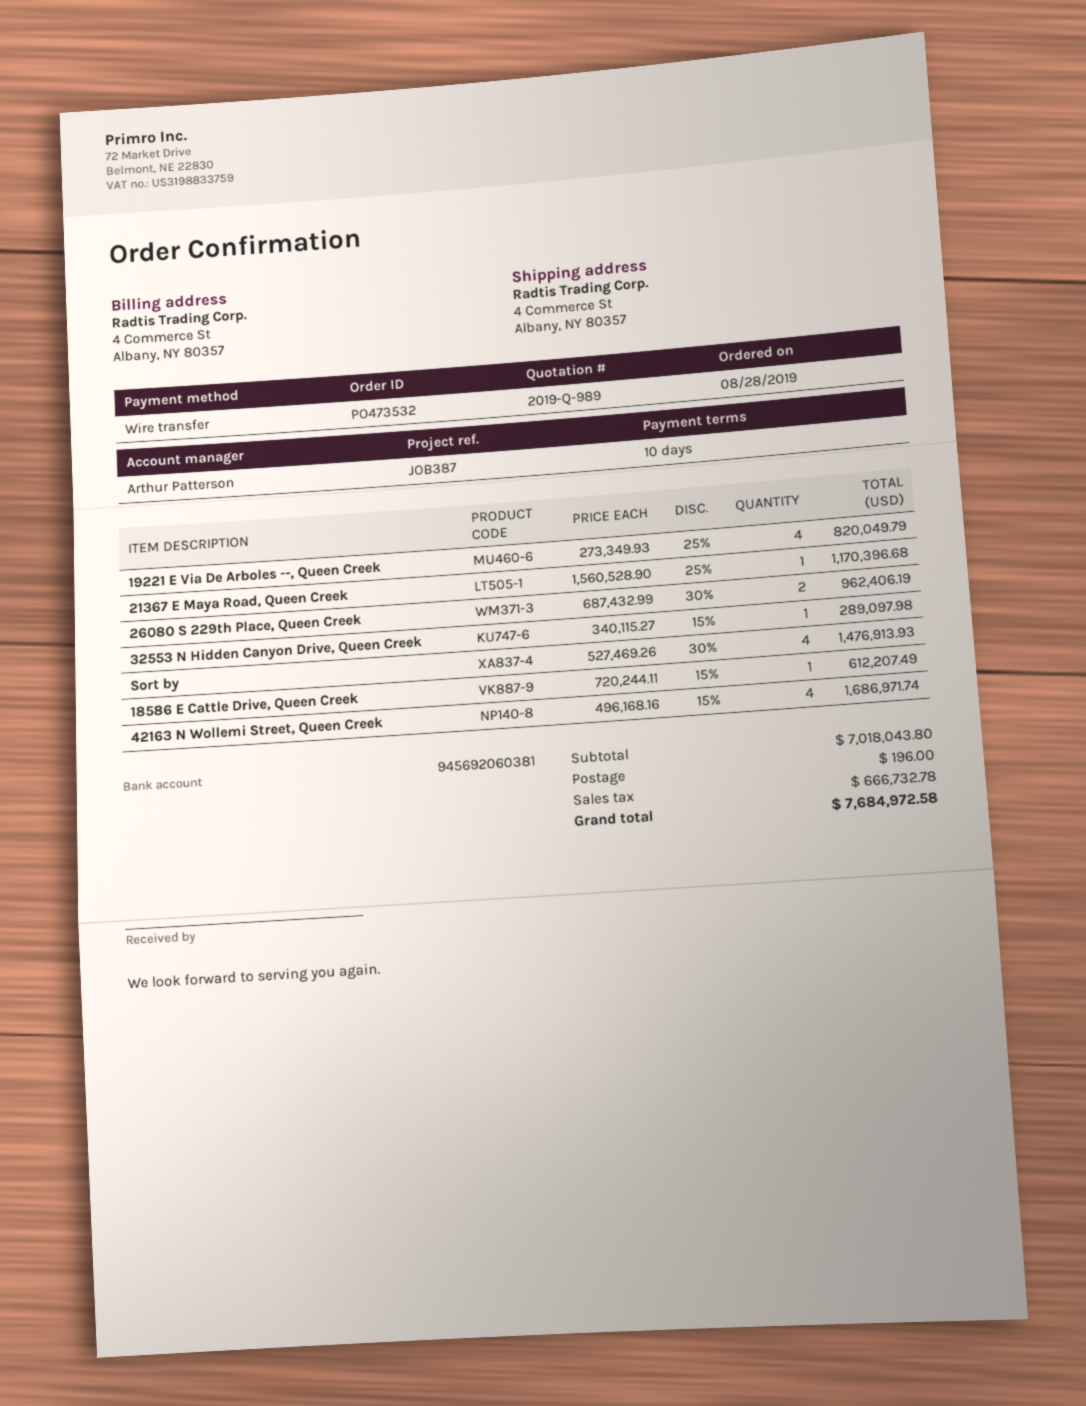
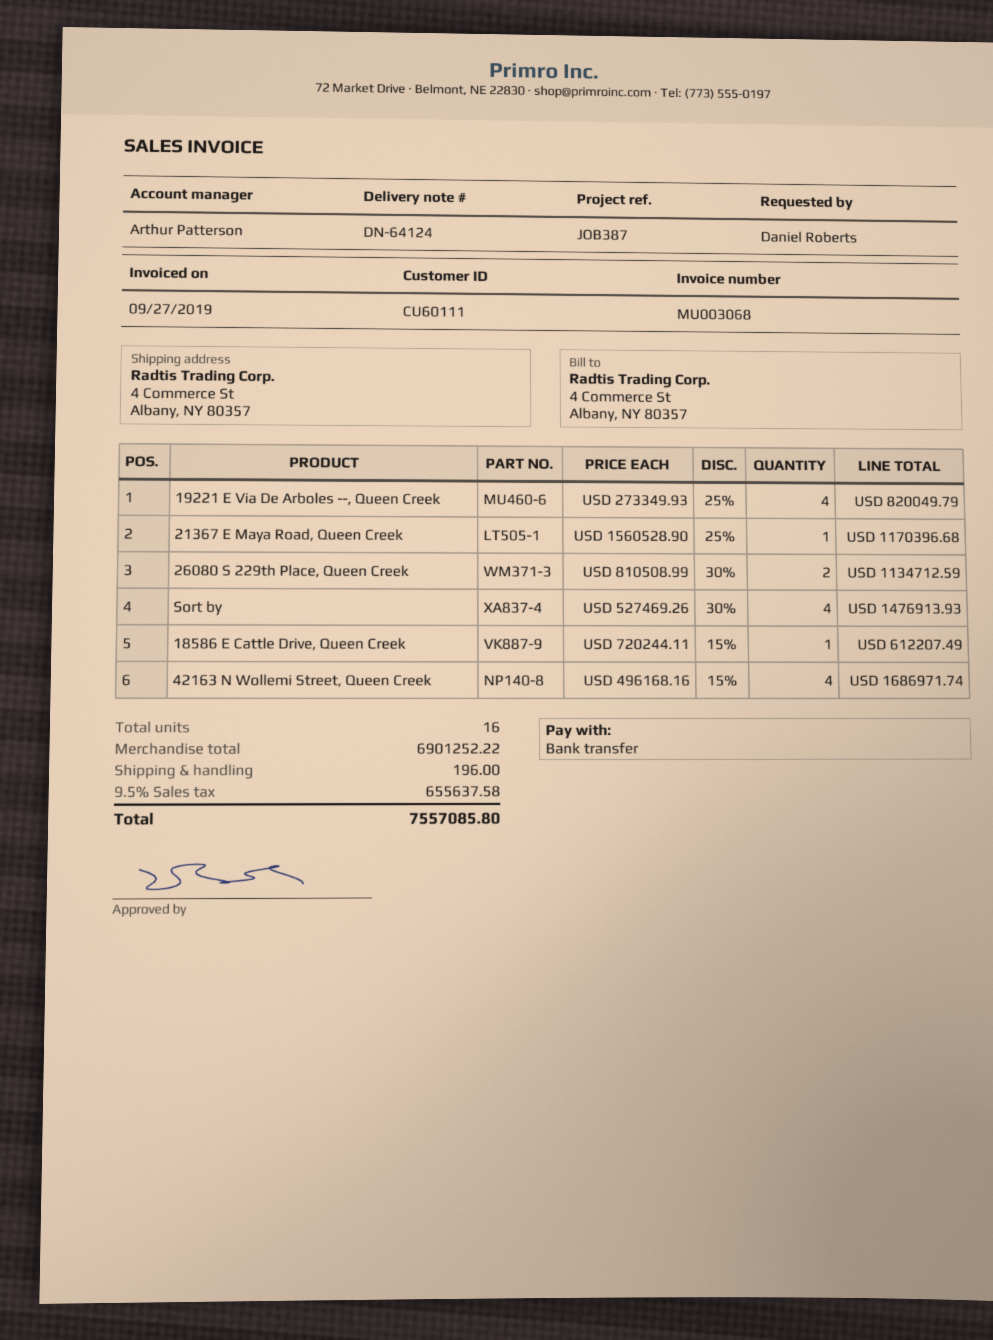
26080 S 229th Place, Queen Creek: 2 x 687432.99 - 30% = 962406.19 -> 2 x 810508.99 - 30% = 1134712.59
32553 N Hidden Canyon Drive, Queen Creek: 1 x 340115.27 - 15% = 289097.98 -> none
subtotal: 7018043.80 -> 6901252.22
tax: 666732.78 -> 655637.58
total: 7684972.58 -> 7557085.80

